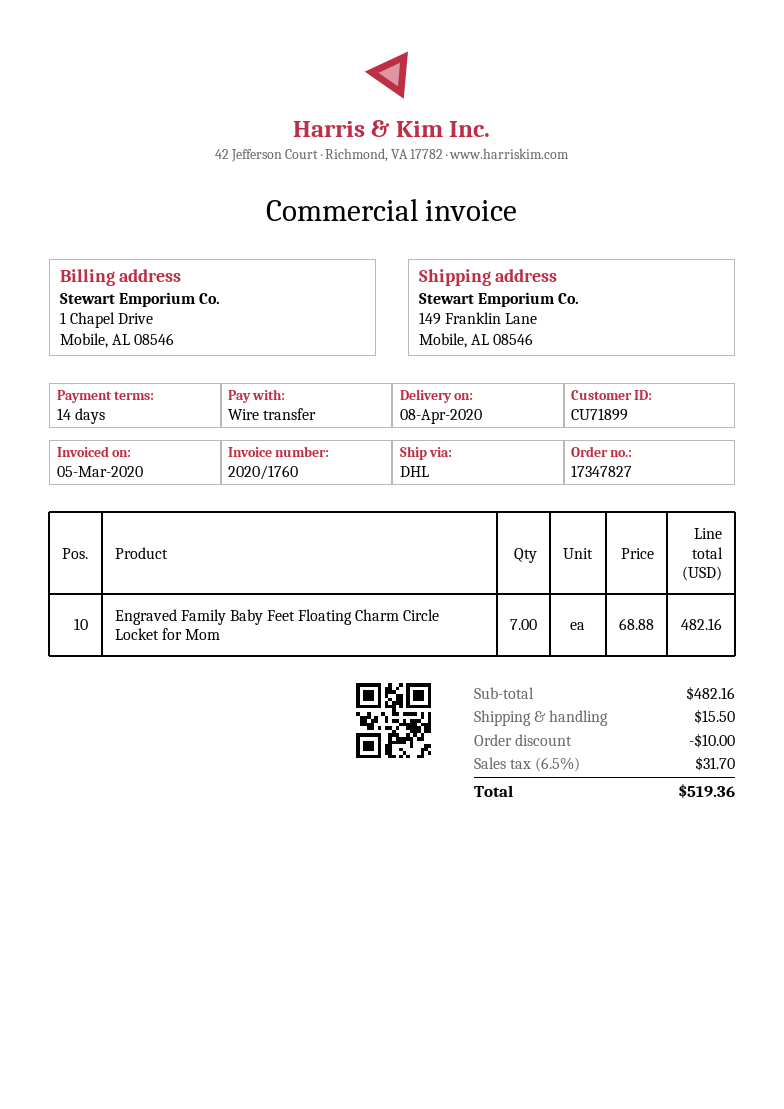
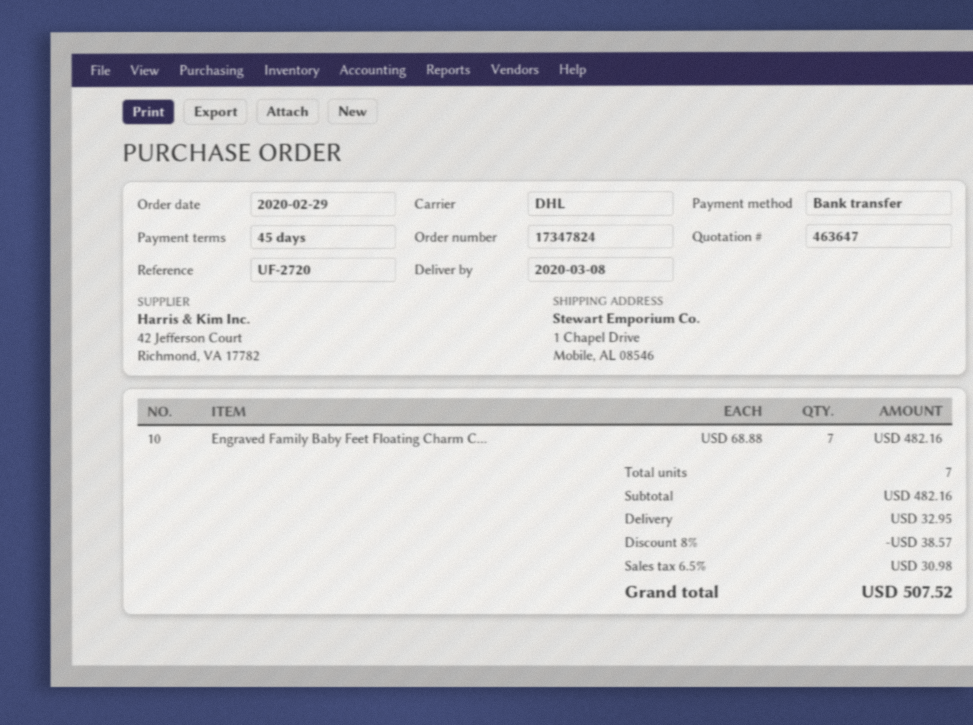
order number: 17347827 -> 17347824
delivery date: 2020-04-08 -> 2020-03-08
payment terms: 14 days -> 45 days
ship to: 149 Franklin Lane, Mobile, AL 08546 -> 1 Chapel Drive, Mobile, AL 08546
discount: 10.00 -> 38.57
shipping: 15.50 -> 32.95
tax: 6.5% = 31.70 -> 6.5% = 30.98
total: 519.36 -> 507.52

